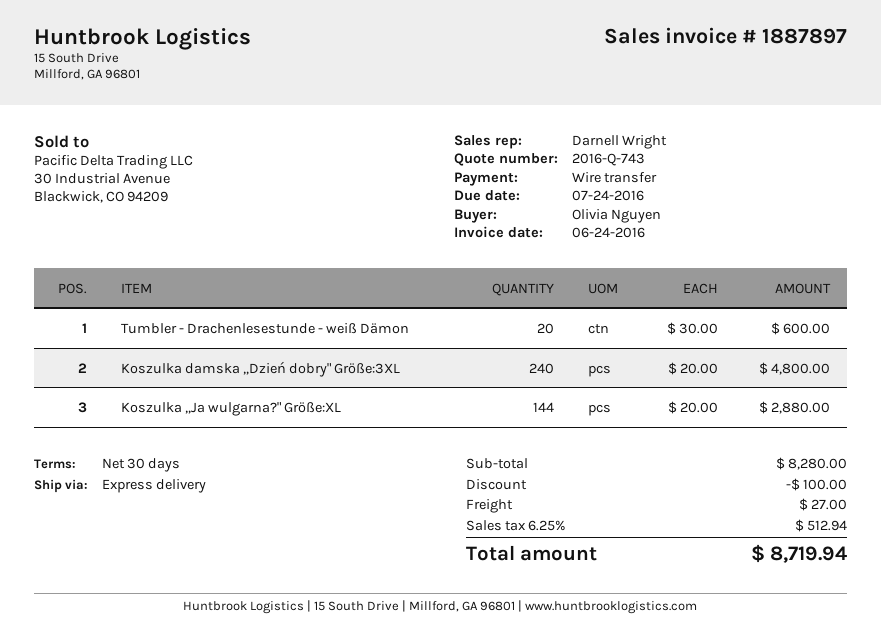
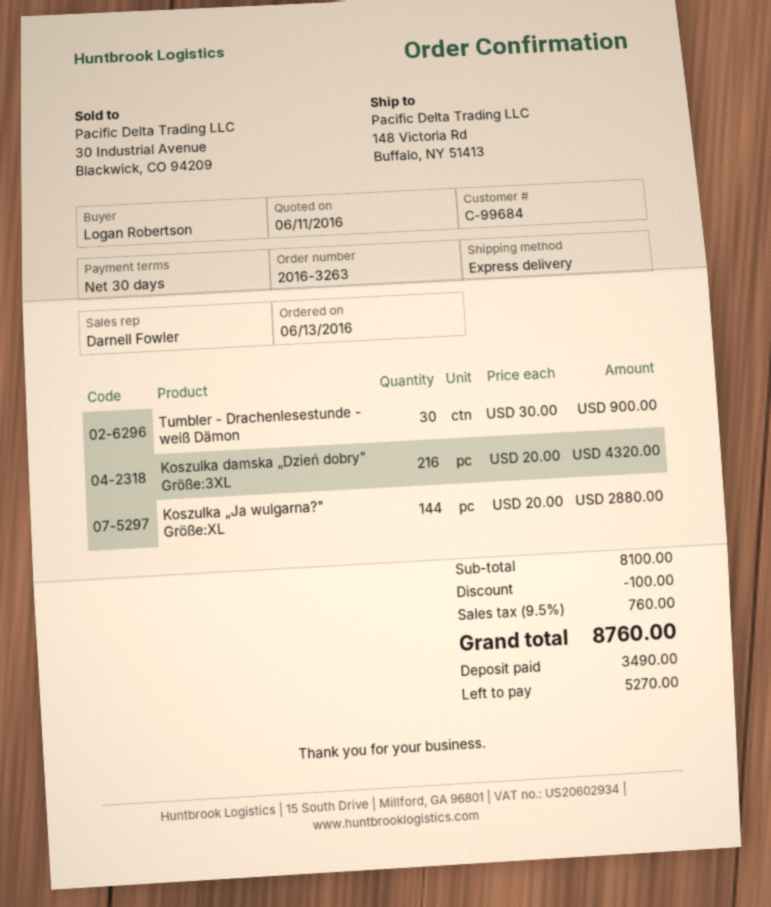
ordered by: Olivia Nguyen -> Logan Robertson
sales rep: Darnell Wright -> Darnell Fowler
Tumbler - Drachenlesestunde - weiß Dämon: 20 x 30.00 = 600.00 -> 30 x 30.00 = 900.00
Koszulka damska „Dzień dobry" Größe:3XL: 240 x 20.00 = 4800.00 -> 216 x 20.00 = 4320.00
subtotal: 8280.00 -> 8100.00
shipping: 27.00 -> none
tax: 6.25% = 512.94 -> 9.5% = 760.00
total: 8719.94 -> 8760.00

